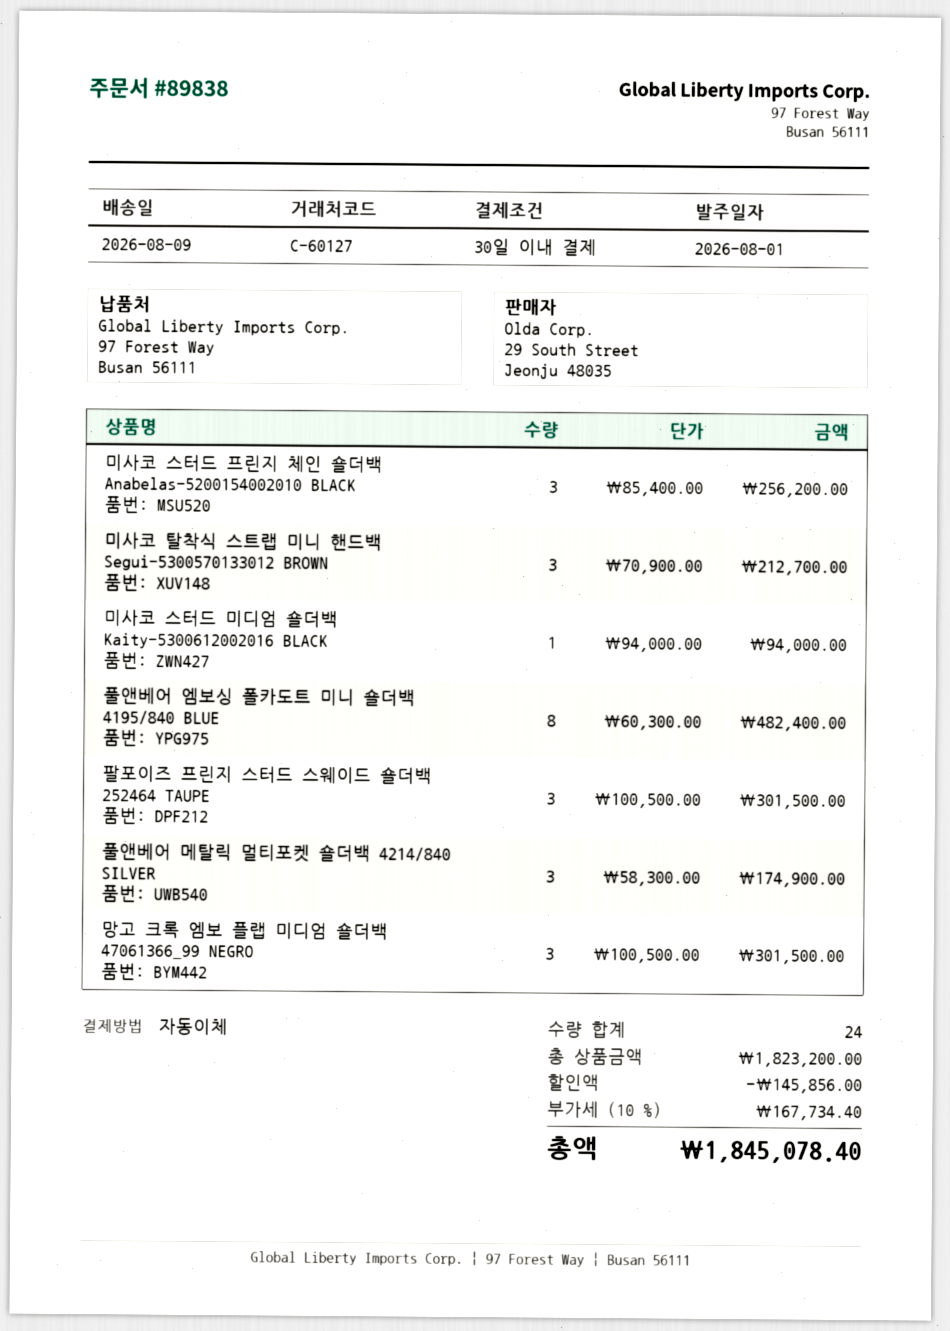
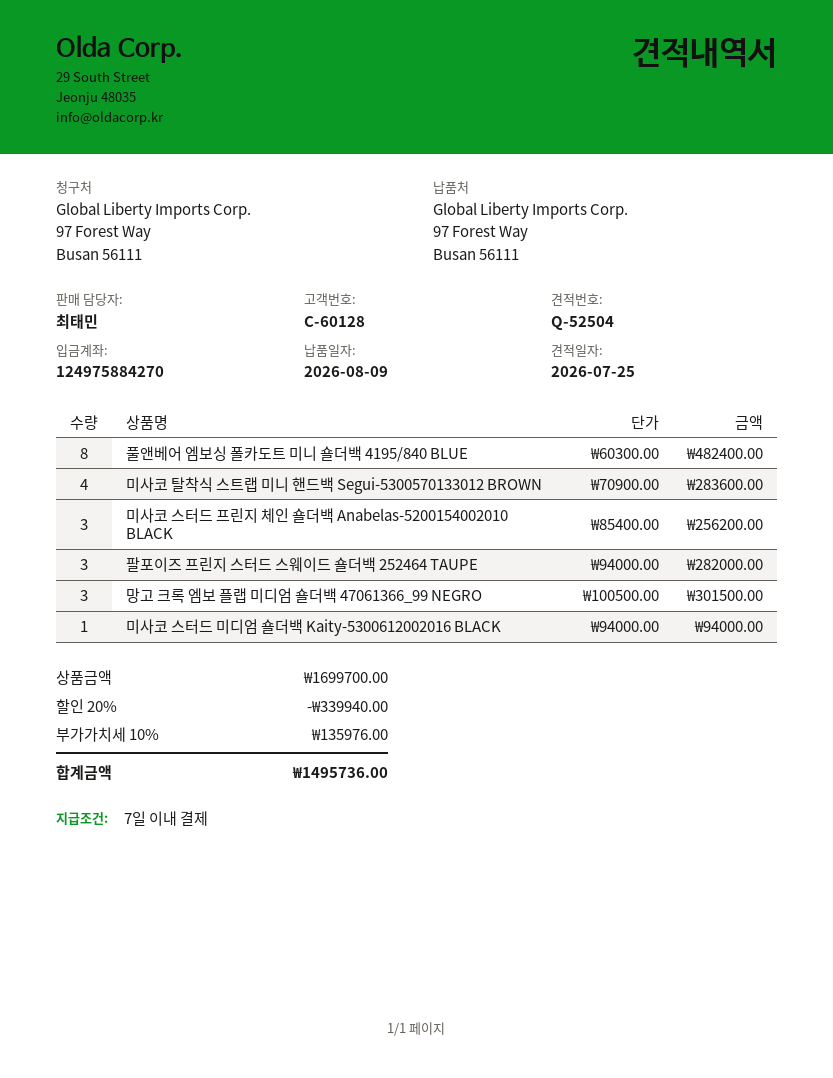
payment terms: 30 days -> 7 days
customer number: C-60127 -> C-60128
미사코 탈착식 스트랩 미니 핸드백 Segui-5300570133012 BROWN: 3 x 70900.00 = 212700.00 -> 4 x 70900.00 = 283600.00
팔포이즈 프린지 스터드 스웨이드 숄더백 252464 TAUPE: 3 x 100500.00 = 301500.00 -> 3 x 94000.00 = 282000.00
풀앤베어 메탈릭 멀티포켓 숄더백 4214/840 SILVER: 3 x 58300.00 = 174900.00 -> none
subtotal: 1823200.00 -> 1699700.00
discount: 145856.00 -> 339940.00
tax: 10% = 167734.40 -> 10% = 135976.00
total: 1845078.40 -> 1495736.00

